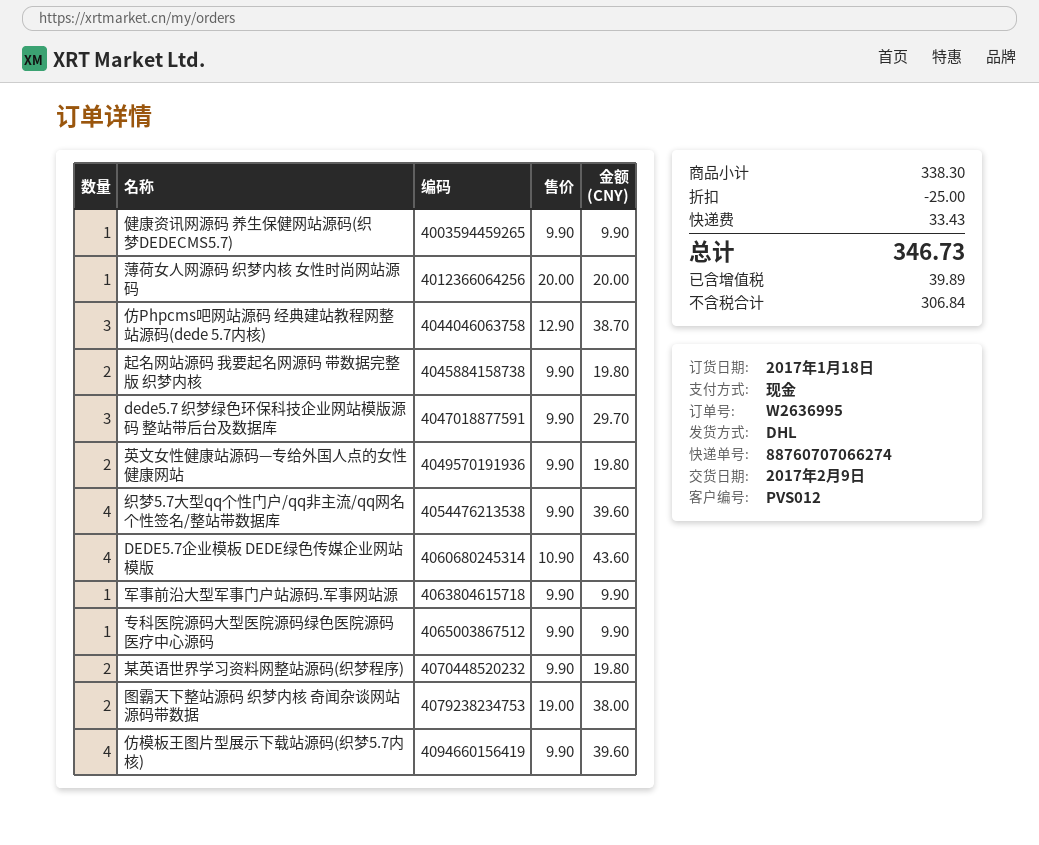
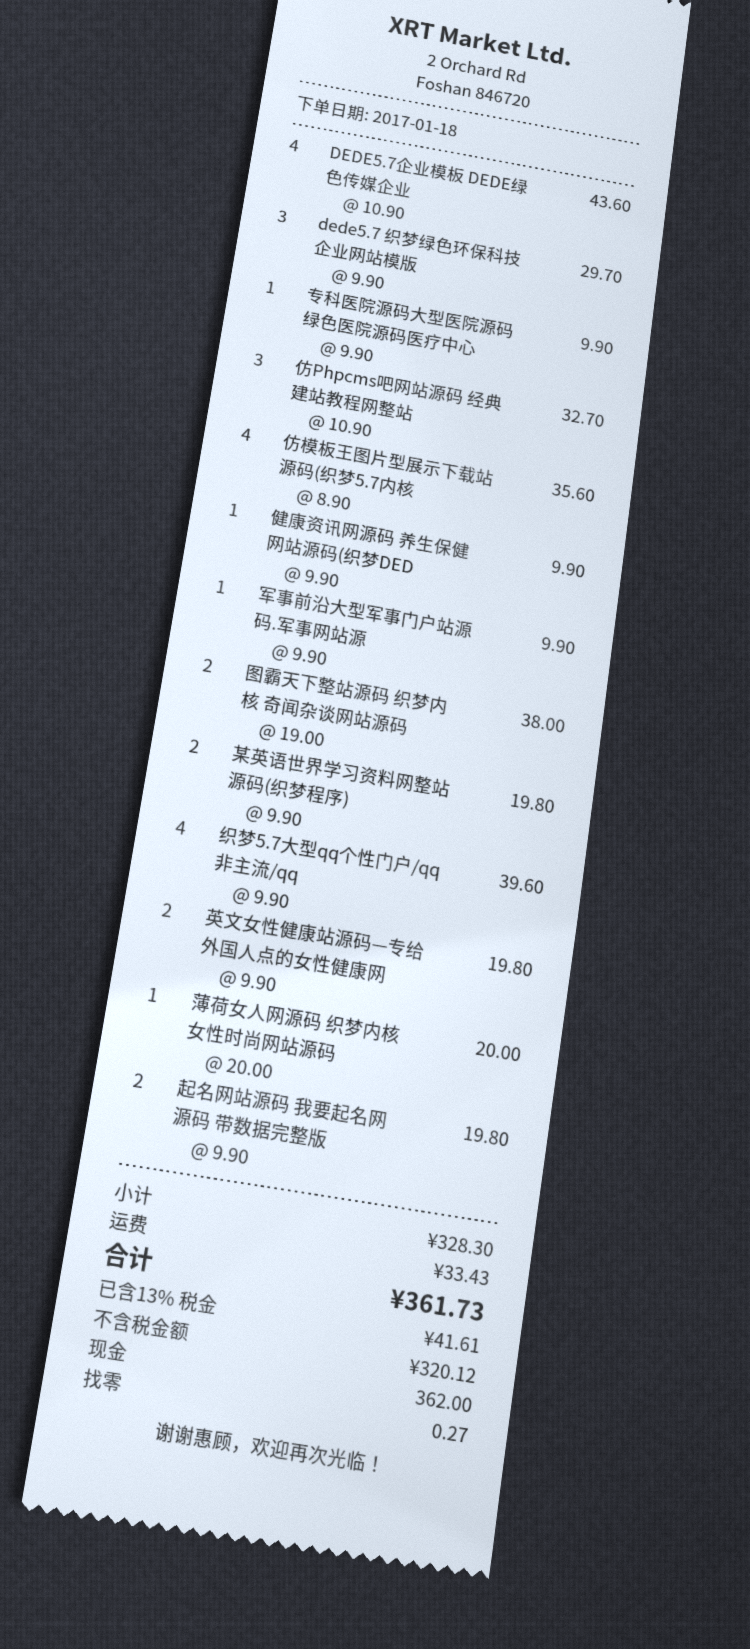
仿Phpcms吧网站源码 经典建站教程网整站源码(dede 5.7内核): 3 x 12.90 = 38.70 -> 3 x 10.90 = 32.70
仿模板王图片型展示下载站源码(织梦5.7内核): 4 x 9.90 = 39.60 -> 4 x 8.90 = 35.60
subtotal: 338.30 -> 328.30
discount: 25.00 -> none
net: 306.84 -> 320.12
tax: 39.89 -> 41.61
total: 346.73 -> 361.73

